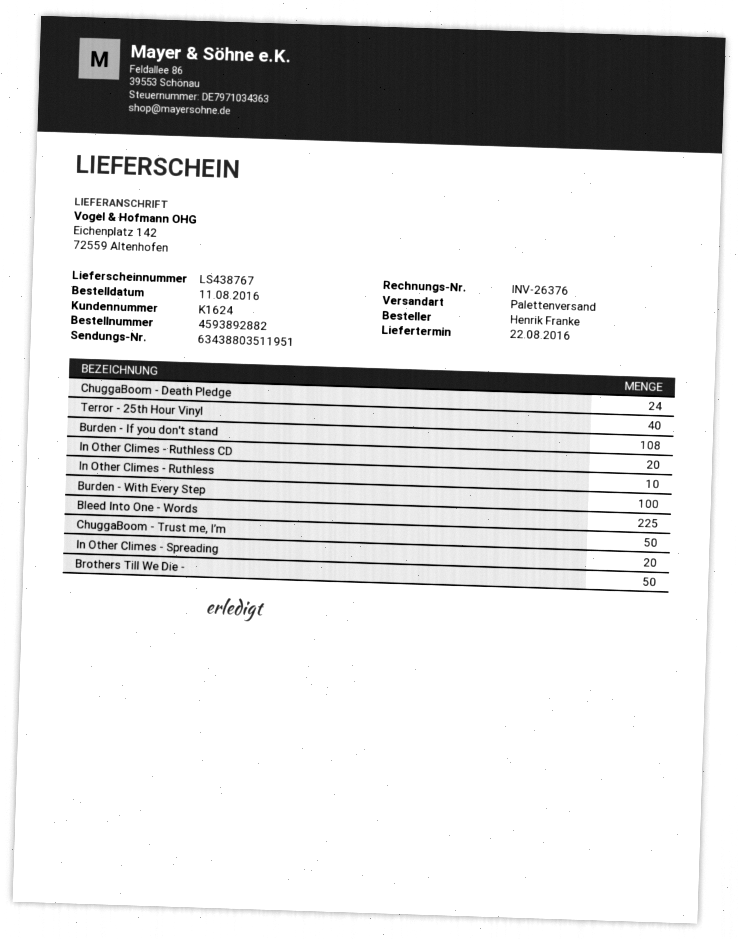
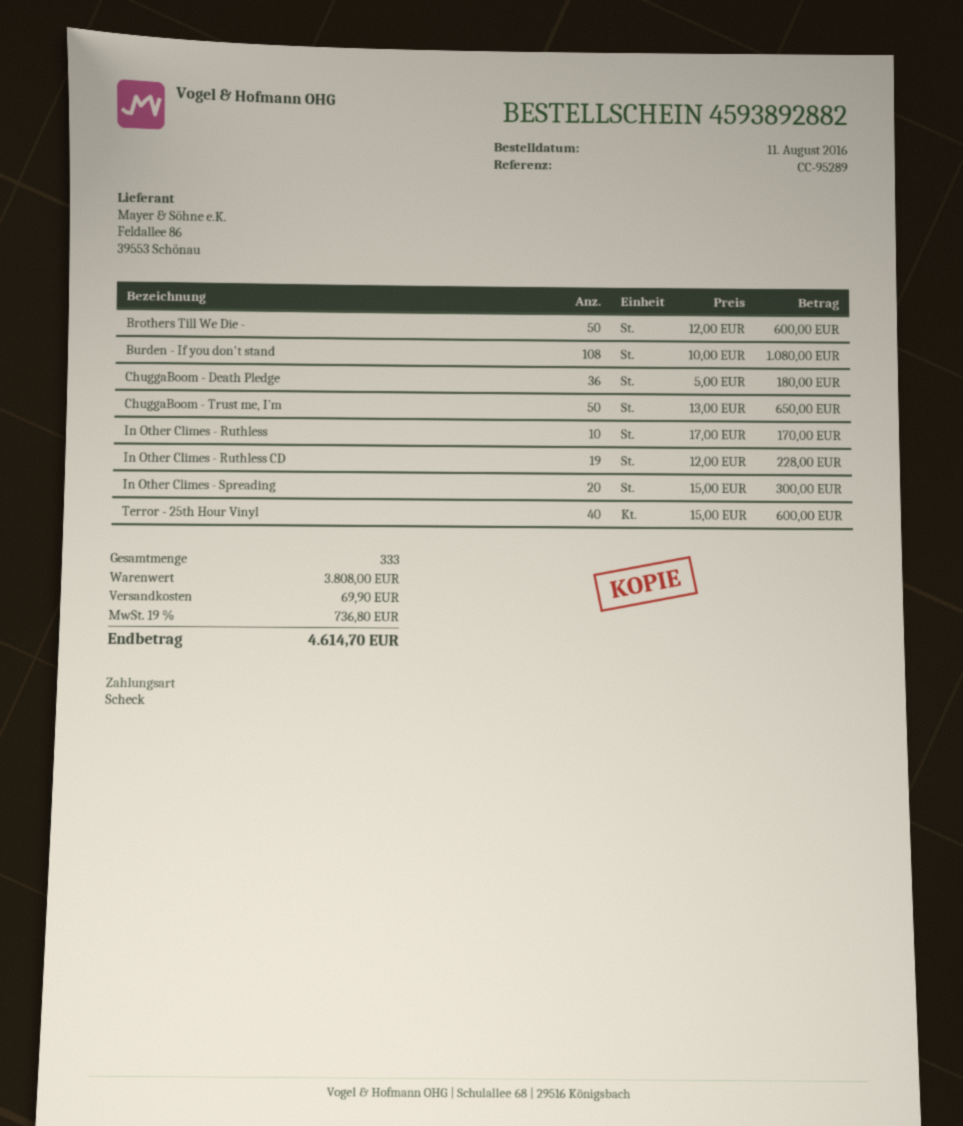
ChuggaBoom - Death Pledge: 24 -> 36
In Other Climes - Ruthless CD: 20 -> 19
Burden - With Every Step: 100 -> none
Bleed Into One - Words: 225 -> none

